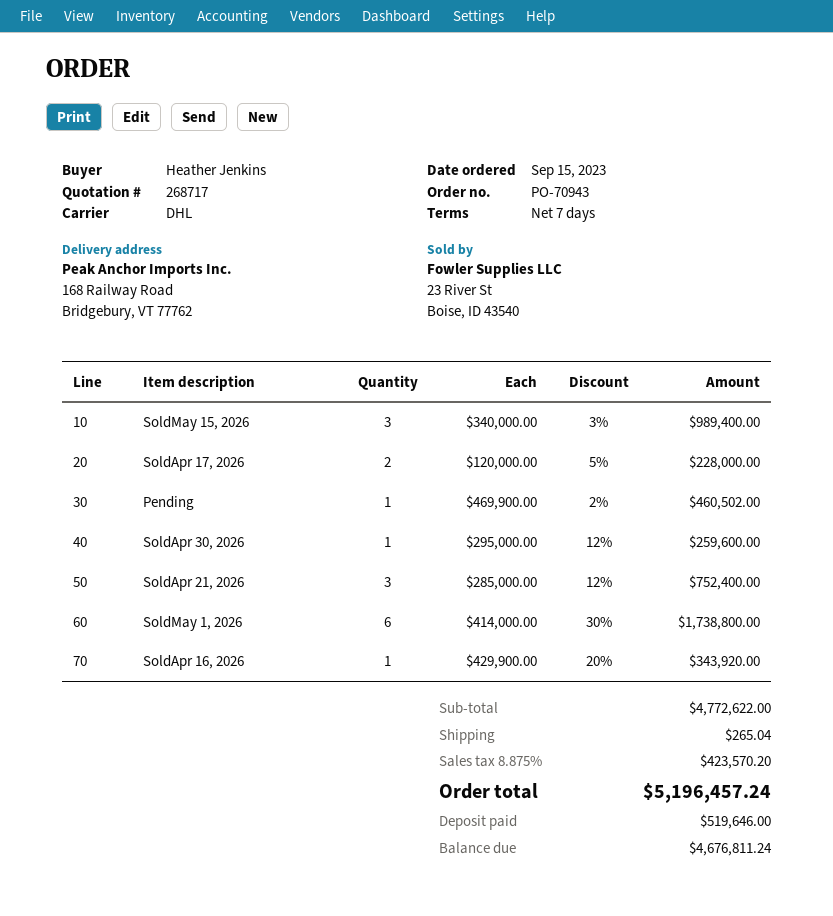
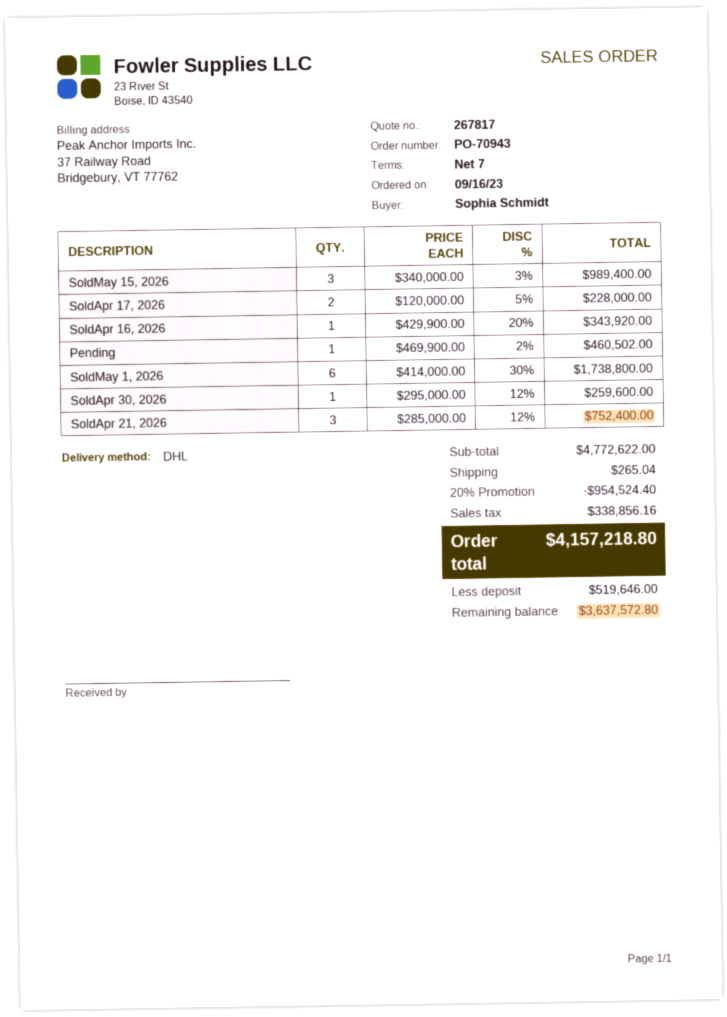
quote number: 268717 -> 267817
order date: 2023-09-15 -> 2023-09-16
ordered by: Heather Jenkins -> Sophia Schmidt
discount: none -> 20% = 954524.40
tax: 423570.20 -> 338856.16
total: 5196457.24 -> 4157218.80
balance: 4676811.24 -> 3637572.80

